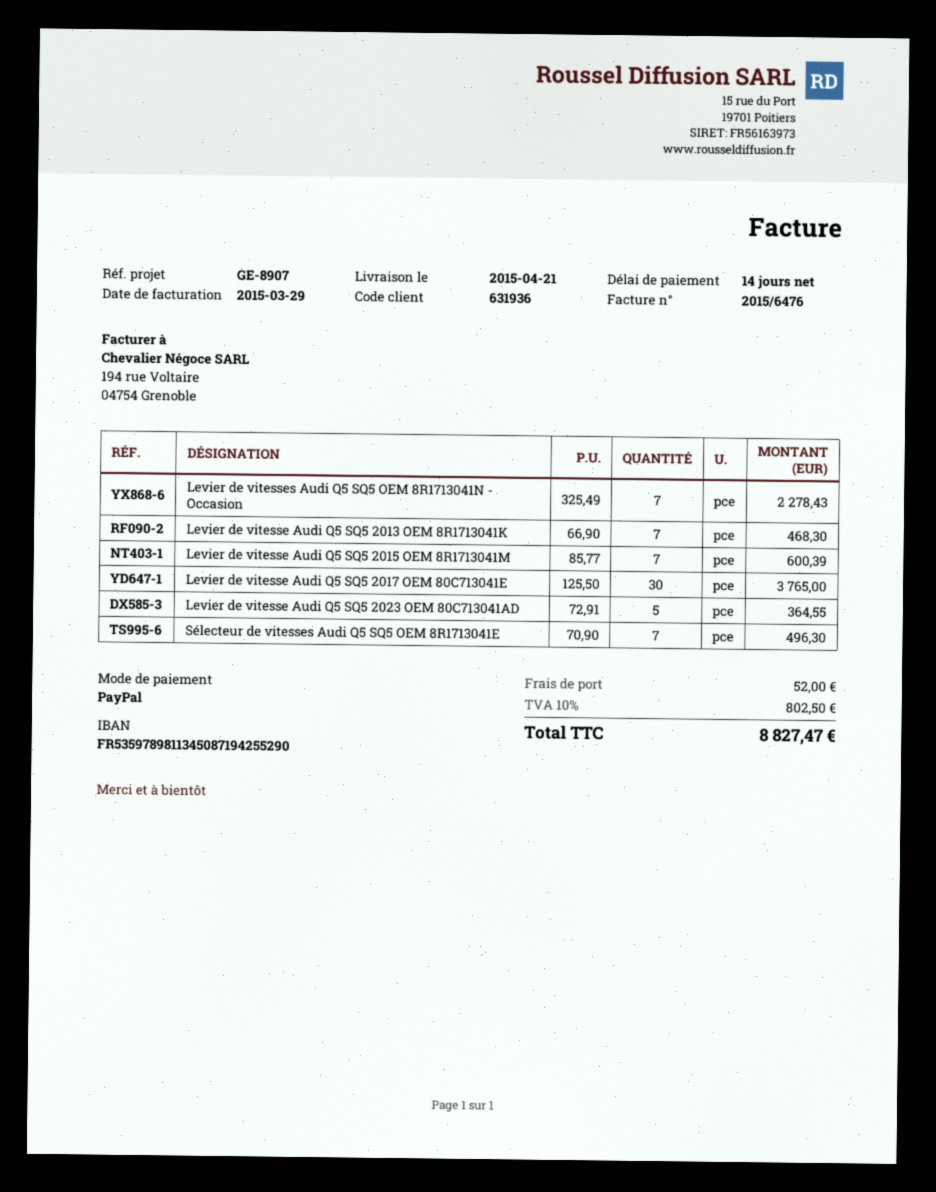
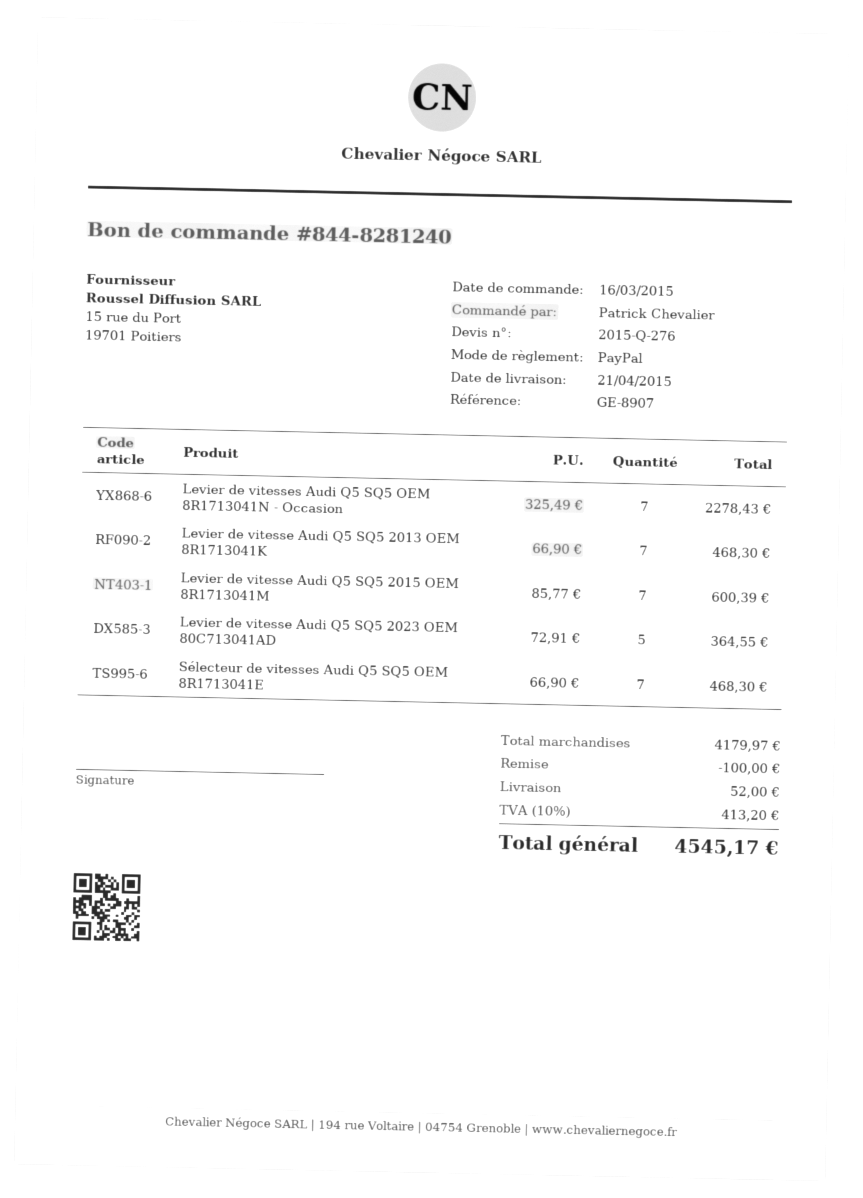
Levier de vitesse Audi Q5 SQ5 2017 OEM 80C713041E: 30 x 125.50 = 3765.00 -> none
Sélecteur de vitesses Audi Q5 SQ5 OEM 8R1713041E: 7 x 70.90 = 496.30 -> 7 x 66.90 = 468.30
discount: none -> 100.00
tax: 10% = 802.50 -> 10% = 413.20
total: 8827.47 -> 4545.17

